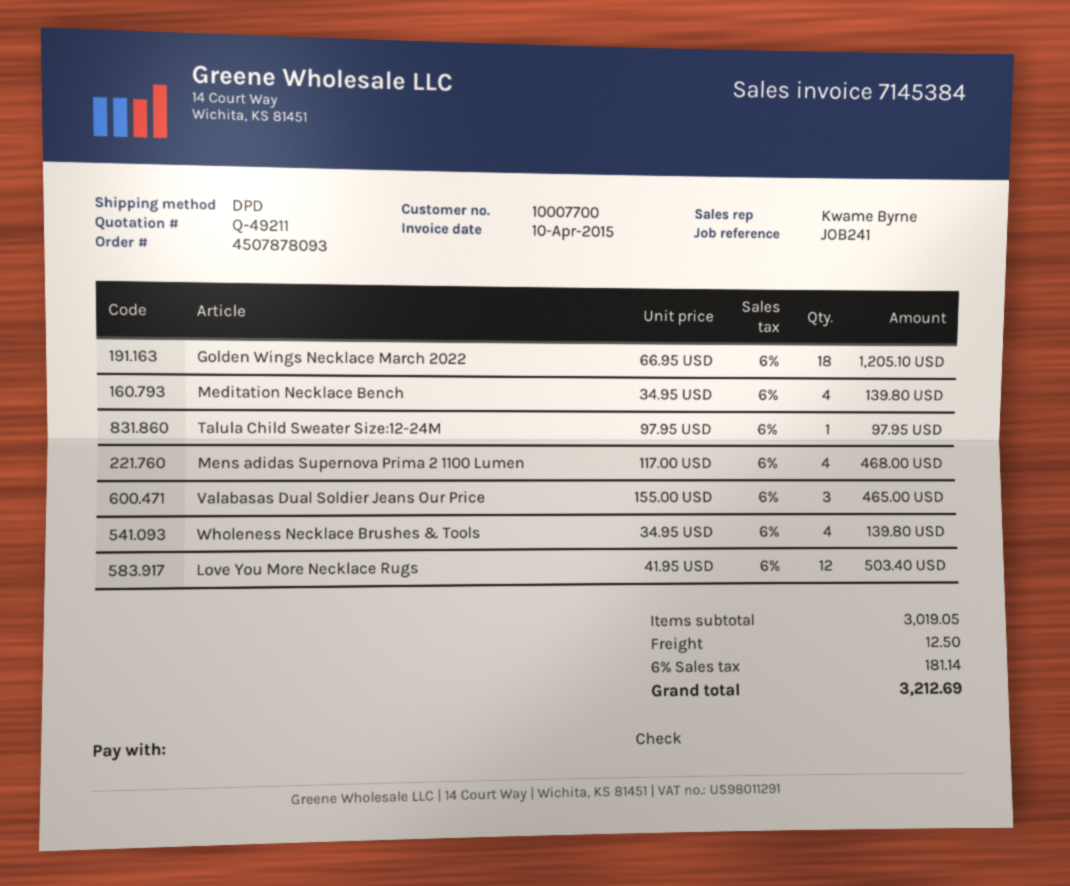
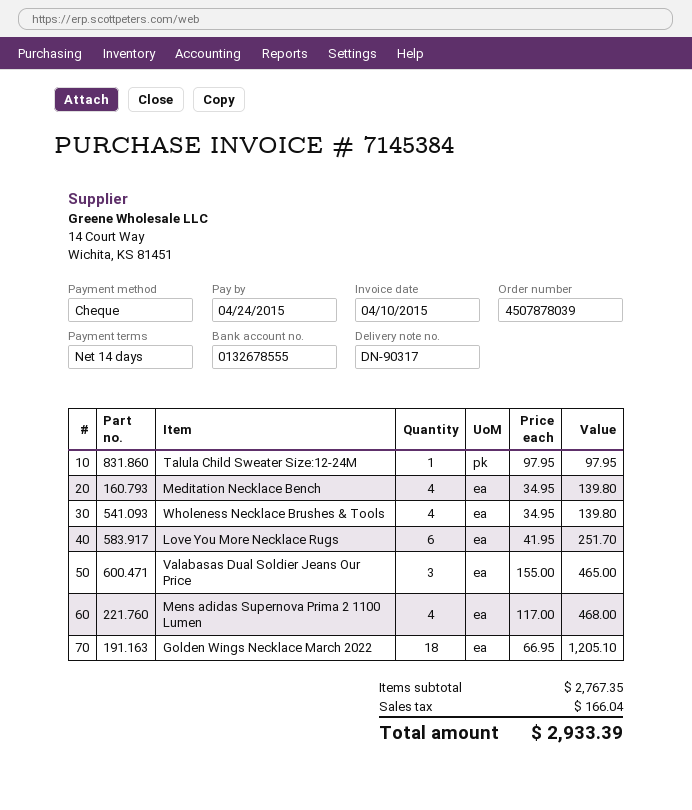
order number: 4507878093 -> 4507878039
Love You More Necklace Rugs: 12 x 41.95 = 503.40 -> 6 x 41.95 = 251.70
subtotal: 3019.05 -> 2767.35
shipping: 12.50 -> none
tax: 181.14 -> 166.04
total: 3212.69 -> 2933.39

